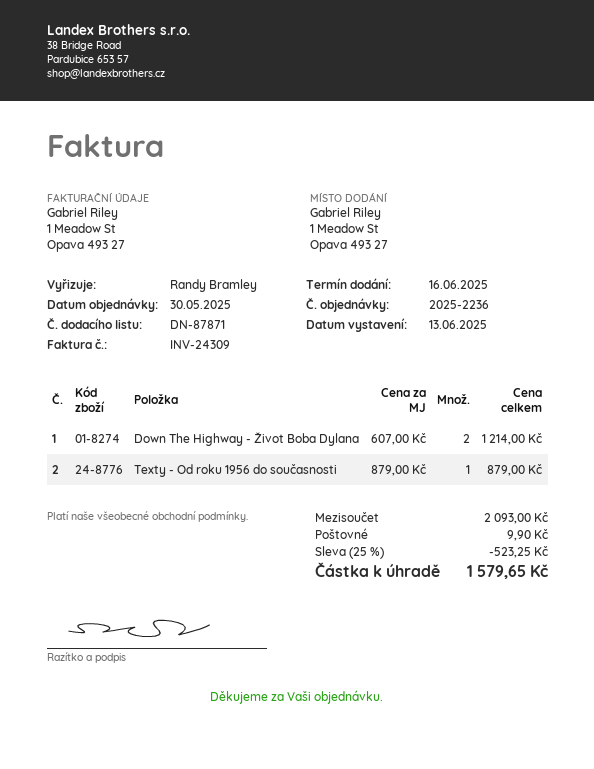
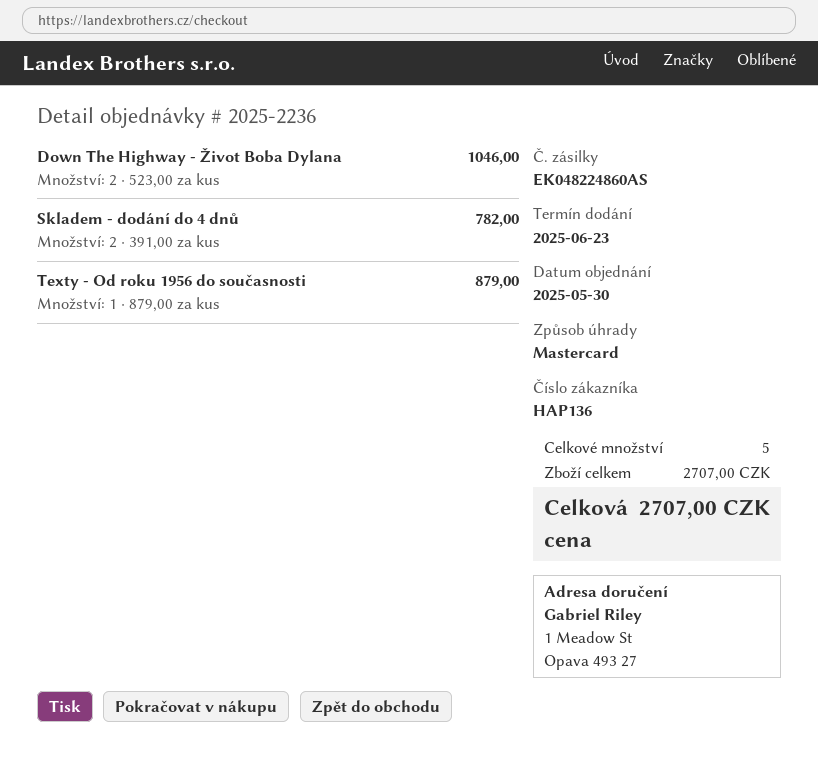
delivery date: 2025-06-16 -> 2025-06-23
Down The Highway - Život Boba Dylana: 2 x 607.00 = 1214.00 -> 2 x 523.00 = 1046.00
Skladem - dodání do 4 dnů: none -> 2 x 391.00 = 782.00
subtotal: 2093.00 -> 2707.00
discount: 25% = 523.25 -> none
shipping: 9.90 -> none
total: 1579.65 -> 2707.00

